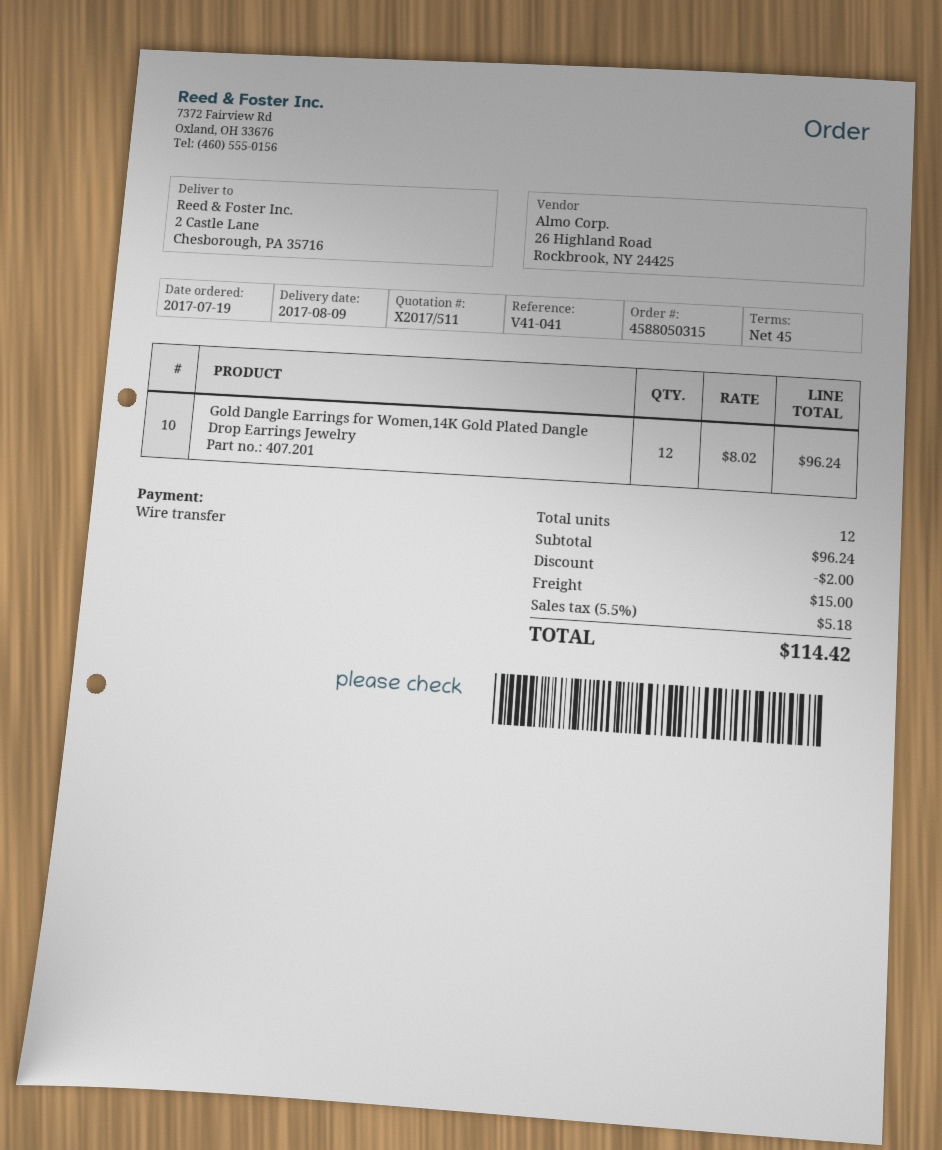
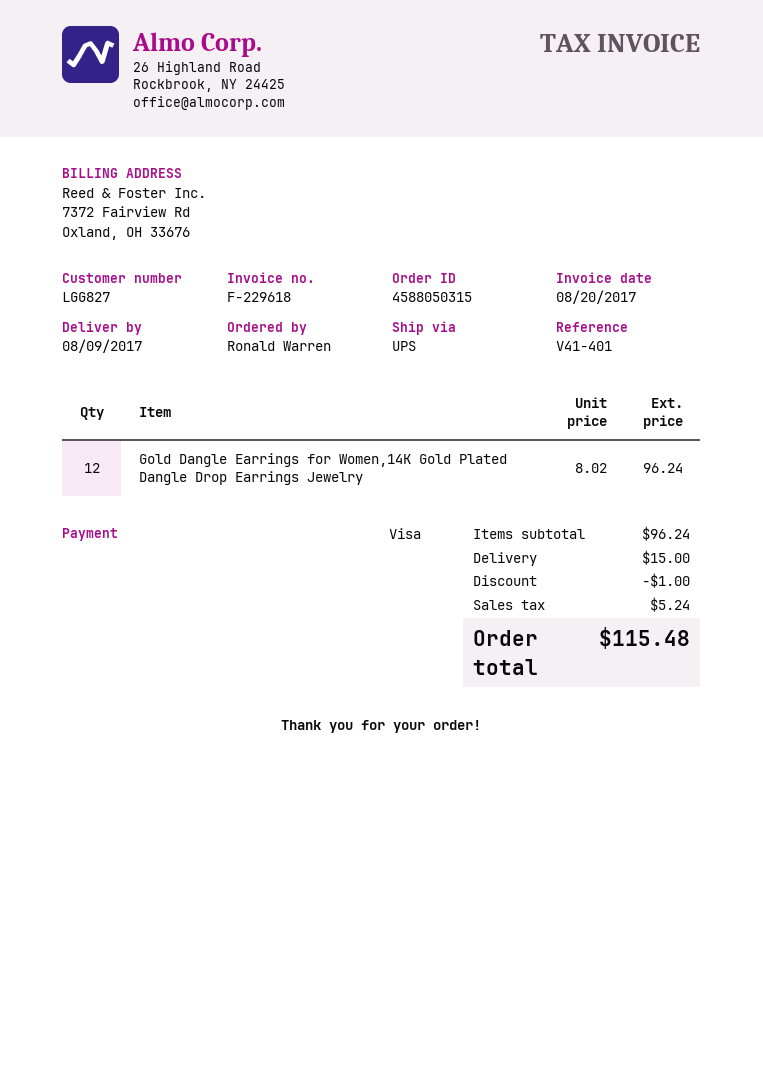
reference: V41-041 -> V41-401
payment method: bank transfer -> Visa
discount: 2.00 -> 1.00
tax: 5.18 -> 5.24
total: 114.42 -> 115.48

